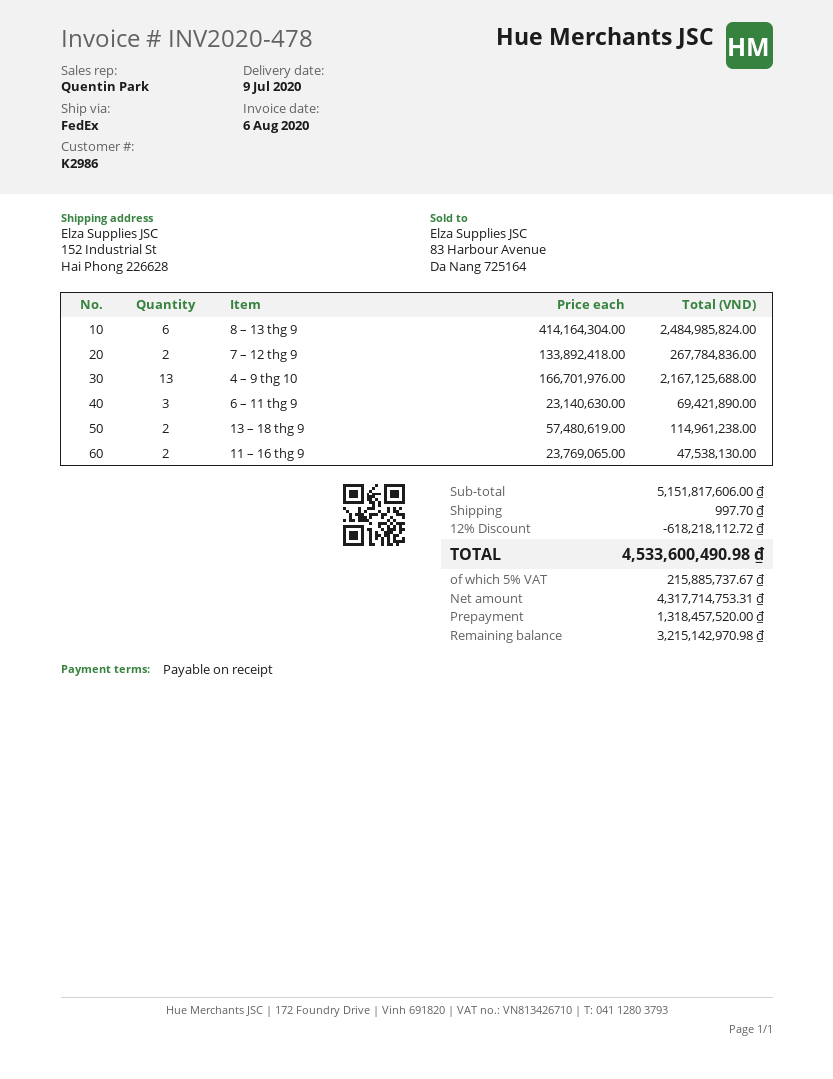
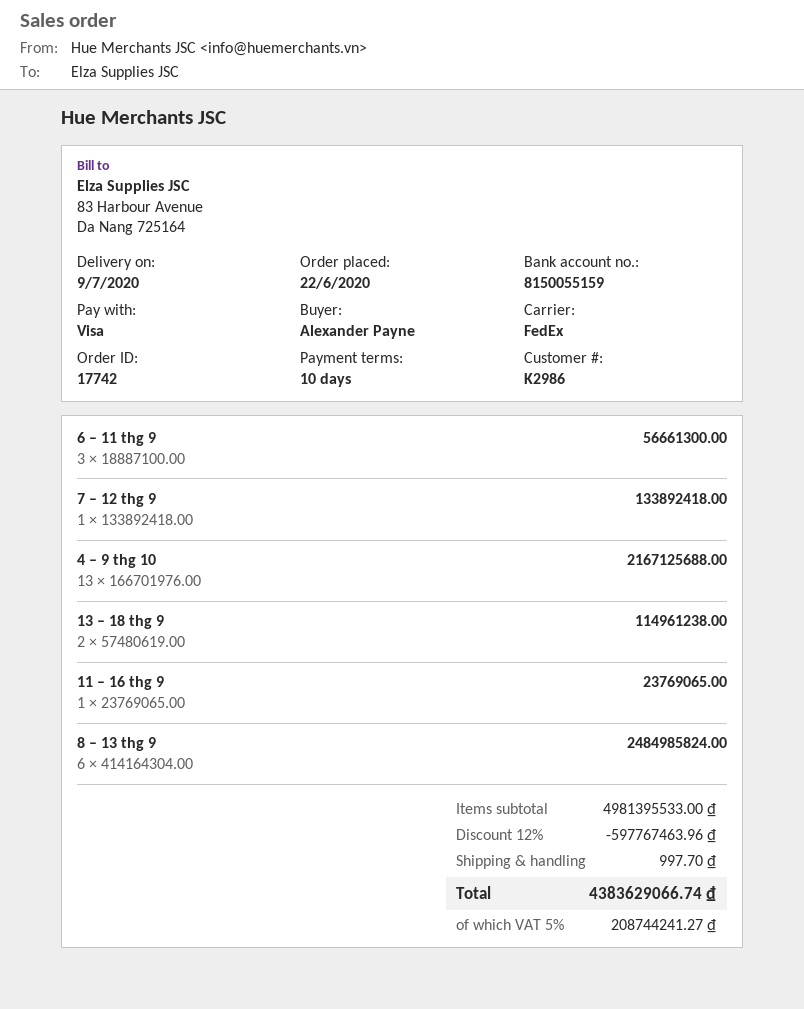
payment terms: on receipt -> 10 days
7 – 12 thg 9: 2 x 133892418.00 = 267784836.00 -> 1 x 133892418.00 = 133892418.00
6 – 11 thg 9: 3 x 23140630.00 = 69421890.00 -> 3 x 18887100.00 = 56661300.00
11 – 16 thg 9: 2 x 23769065.00 = 47538130.00 -> 1 x 23769065.00 = 23769065.00
subtotal: 5151817606.00 -> 4981395533.00
discount: 12% = 618218112.72 -> 12% = 597767463.96
tax: 5% = 215885737.67 -> 5% = 208744241.27
total: 4533600490.98 -> 4383629066.74

